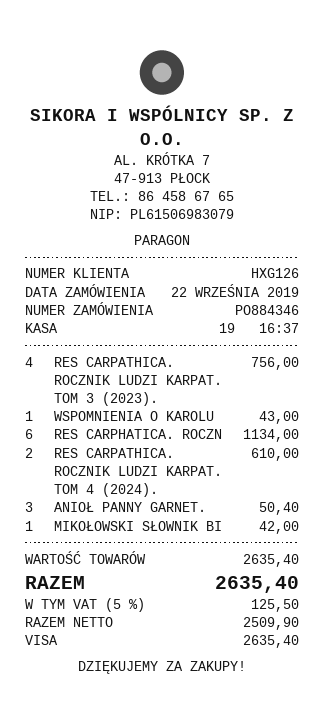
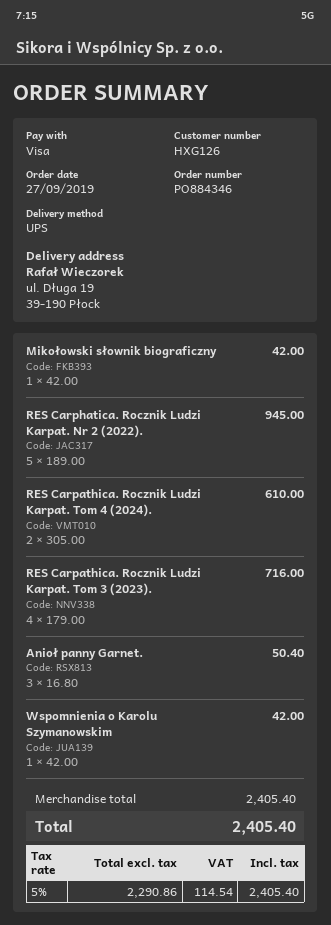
order date: 2019-09-22 -> 2019-09-27
RES CARPATHICA. ROCZNIK LUDZI KARPAT. TOM 3 (2023).: 4 for 756.00 -> 4 for 716.00
WSPOMNIENIA O KAROLU: 1 for 43.00 -> 1 for 42.00
RES CARPHATICA. ROCZN: 6 for 1134.00 -> 5 for 945.00
subtotal: 2635.40 -> 2405.40
net: 2509.90 -> 2290.86
tax: 5% = 125.50 -> 5% = 114.54
total: 2635.40 -> 2405.40

